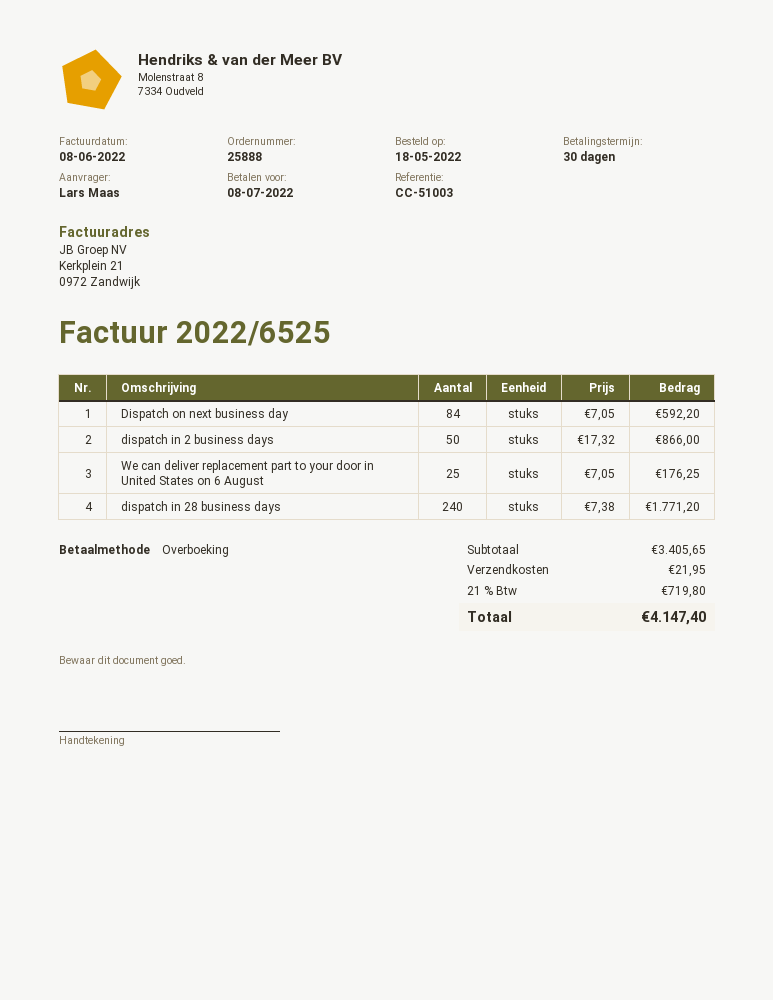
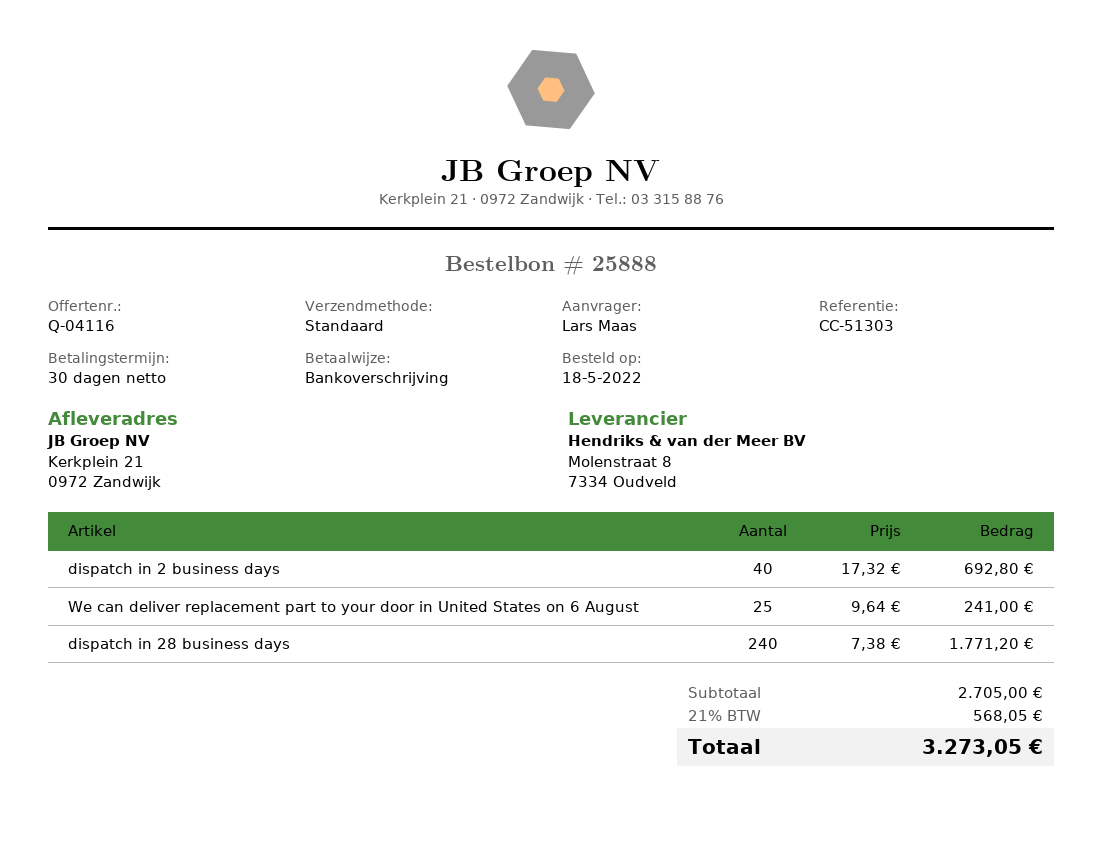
reference: CC-51003 -> CC-51303
Dispatch on next business day: 84 x 7.05 = 592.20 -> none
dispatch in 2 business days: 50 x 17.32 = 866.00 -> 40 x 17.32 = 692.80
We can deliver replacement part to your door in United States on 6 August: 25 x 7.05 = 176.25 -> 25 x 9.64 = 241.00
subtotal: 3405.65 -> 2705.00
shipping: 21.95 -> none
tax: 21% = 719.80 -> 21% = 568.05
total: 4147.40 -> 3273.05

